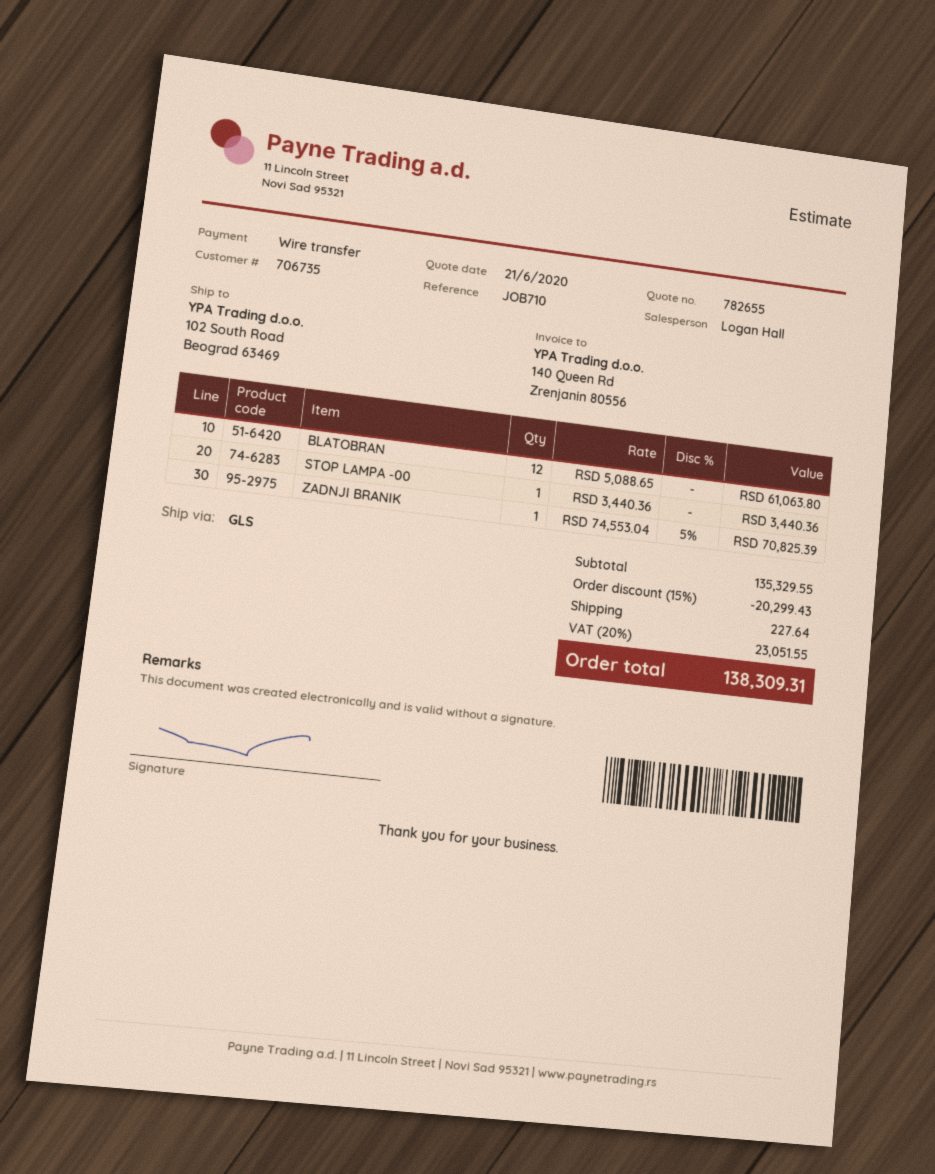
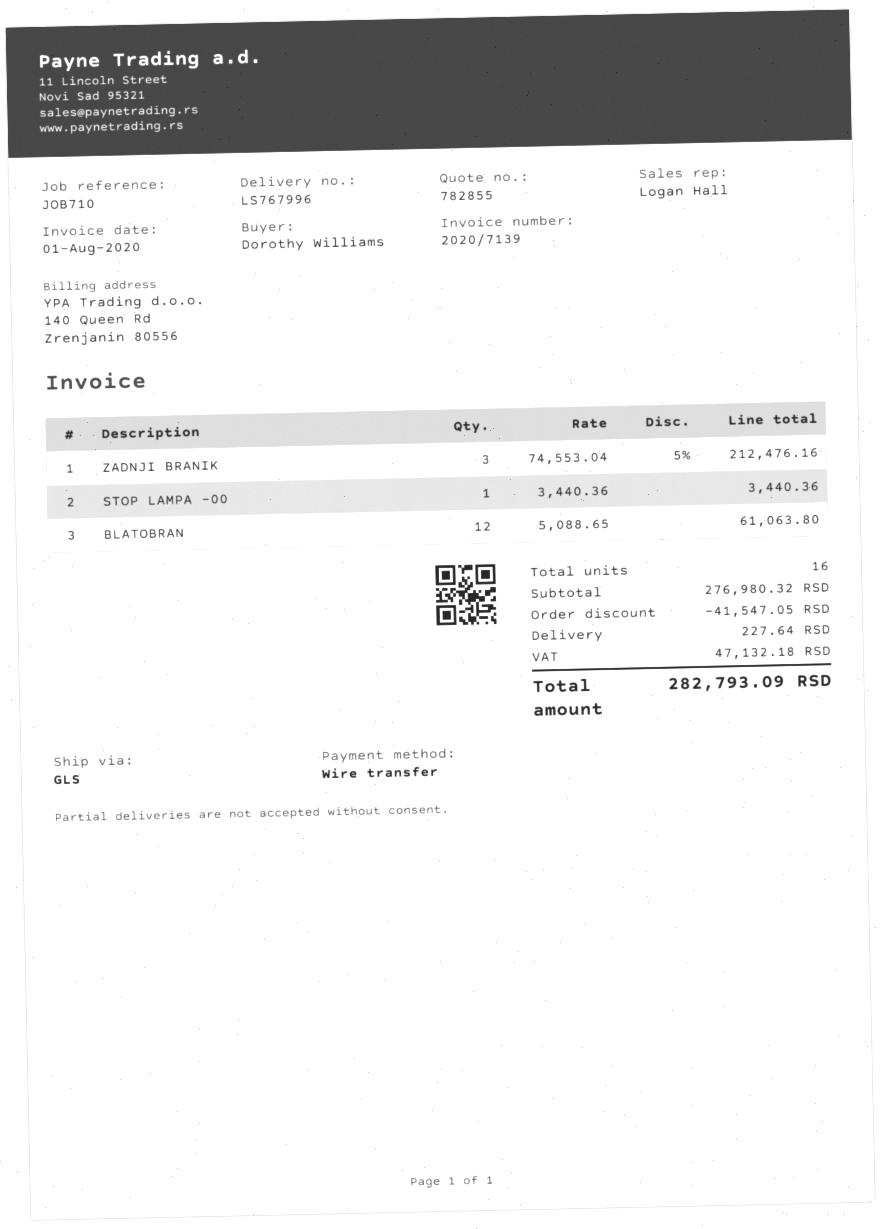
quote number: 782655 -> 782855
ZADNJI BRANIK: 1 x 74553.04 - 5% = 70825.39 -> 3 x 74553.04 - 5% = 212476.16
subtotal: 135329.55 -> 276980.32
discount: 20299.43 -> 41547.05
tax: 23051.55 -> 47132.18
total: 138309.31 -> 282793.09

